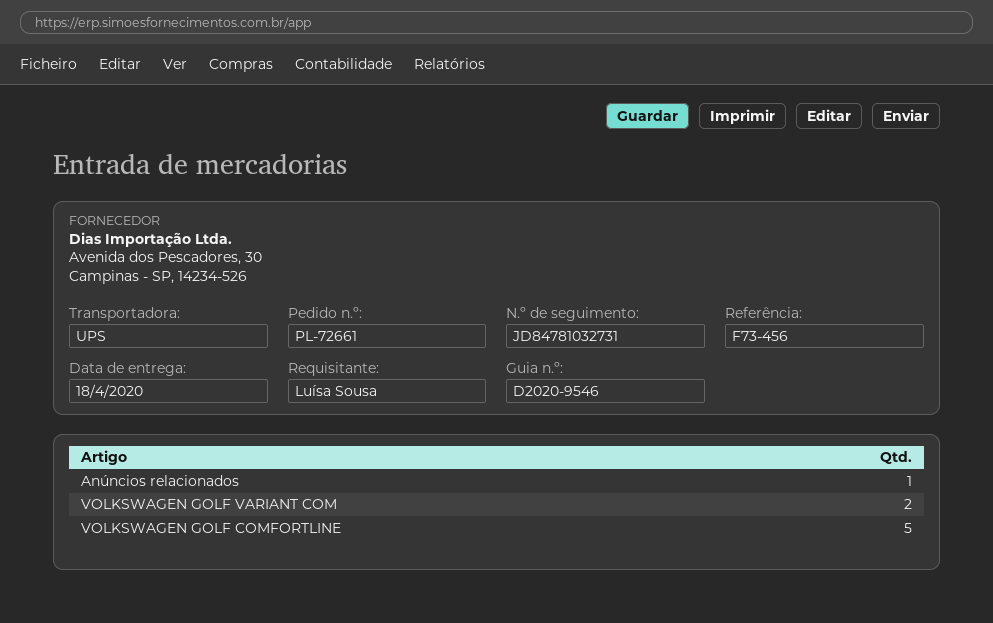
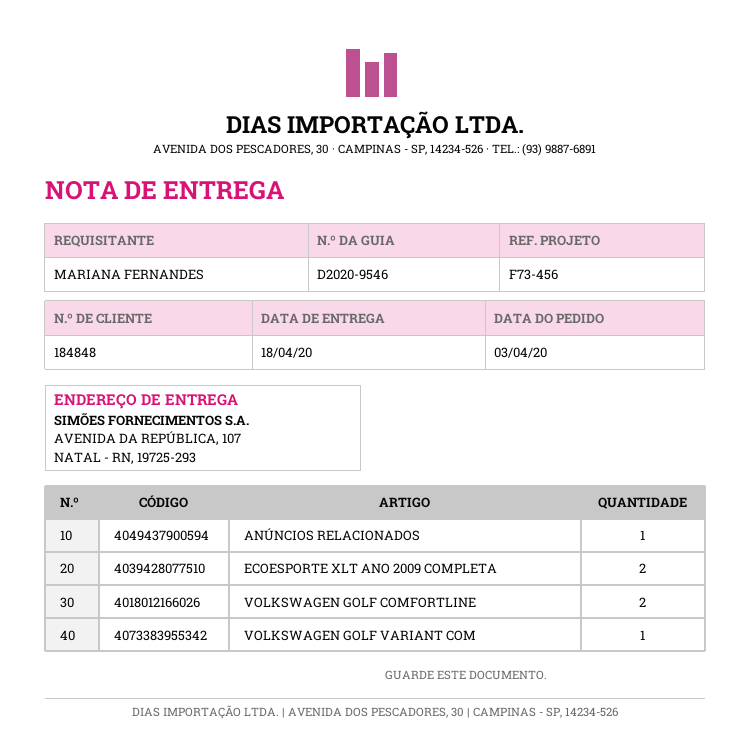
ordered by: Luísa Sousa -> MARIANA FERNANDES
VOLKSWAGEN GOLF VARIANT COM: 2 -> 1
VOLKSWAGEN GOLF COMFORTLINE: 5 -> 2
ECOESPORTE XLT ANO 2009 COMPLETA: none -> 2

